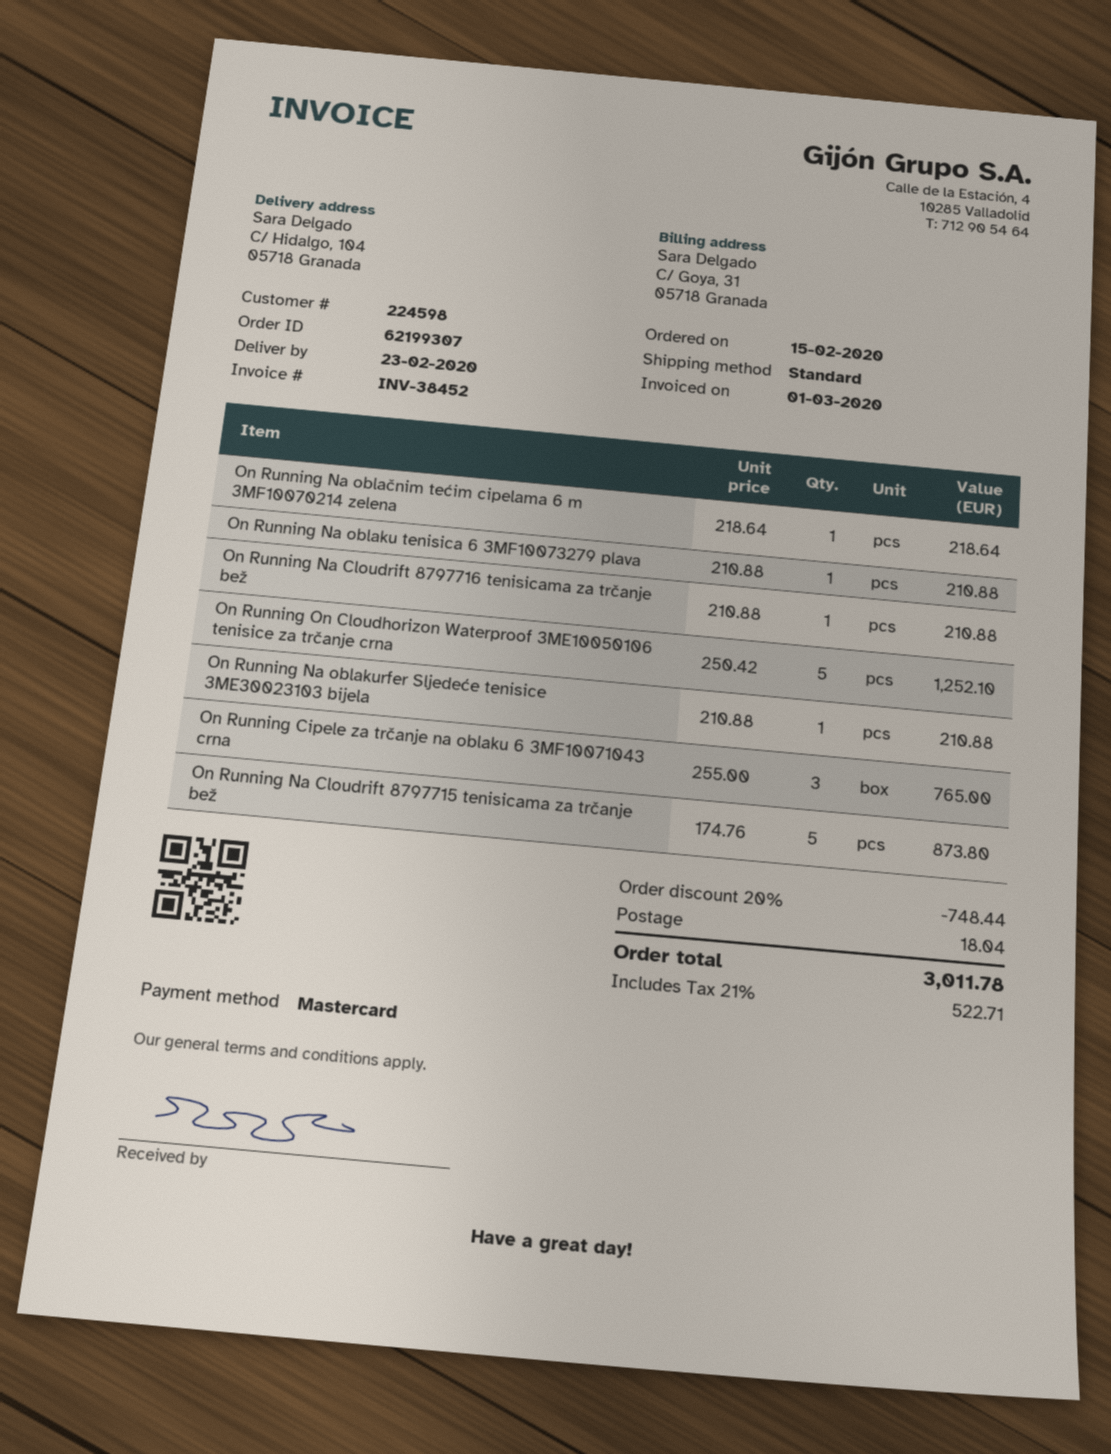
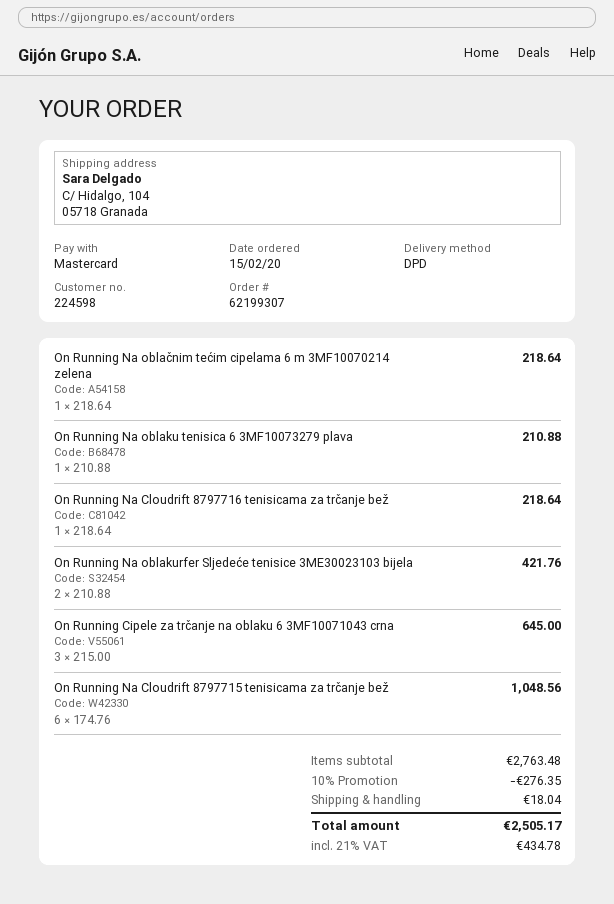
shipping method: standard -> DPD
On Running Na Cloudrift 8797716 tenisicama za trčanje bež: 1 x 210.88 = 210.88 -> 1 x 218.64 = 218.64
On Running On Cloudhorizon Waterproof 3ME10050106 tenisice za trčanje crna: 5 x 250.42 = 1252.10 -> none
On Running Na oblakurfer Sljedeće tenisice 3ME30023103 bijela: 1 x 210.88 = 210.88 -> 2 x 210.88 = 421.76
On Running Cipele za trčanje na oblaku 6 3MF10071043 crna: 3 x 255.00 = 765.00 -> 3 x 215.00 = 645.00
On Running Na Cloudrift 8797715 tenisicama za trčanje bež: 5 x 174.76 = 873.80 -> 6 x 174.76 = 1048.56
discount: 20% = 748.44 -> 10% = 276.35
tax: 21% = 522.71 -> 21% = 434.78
total: 3011.78 -> 2505.17

